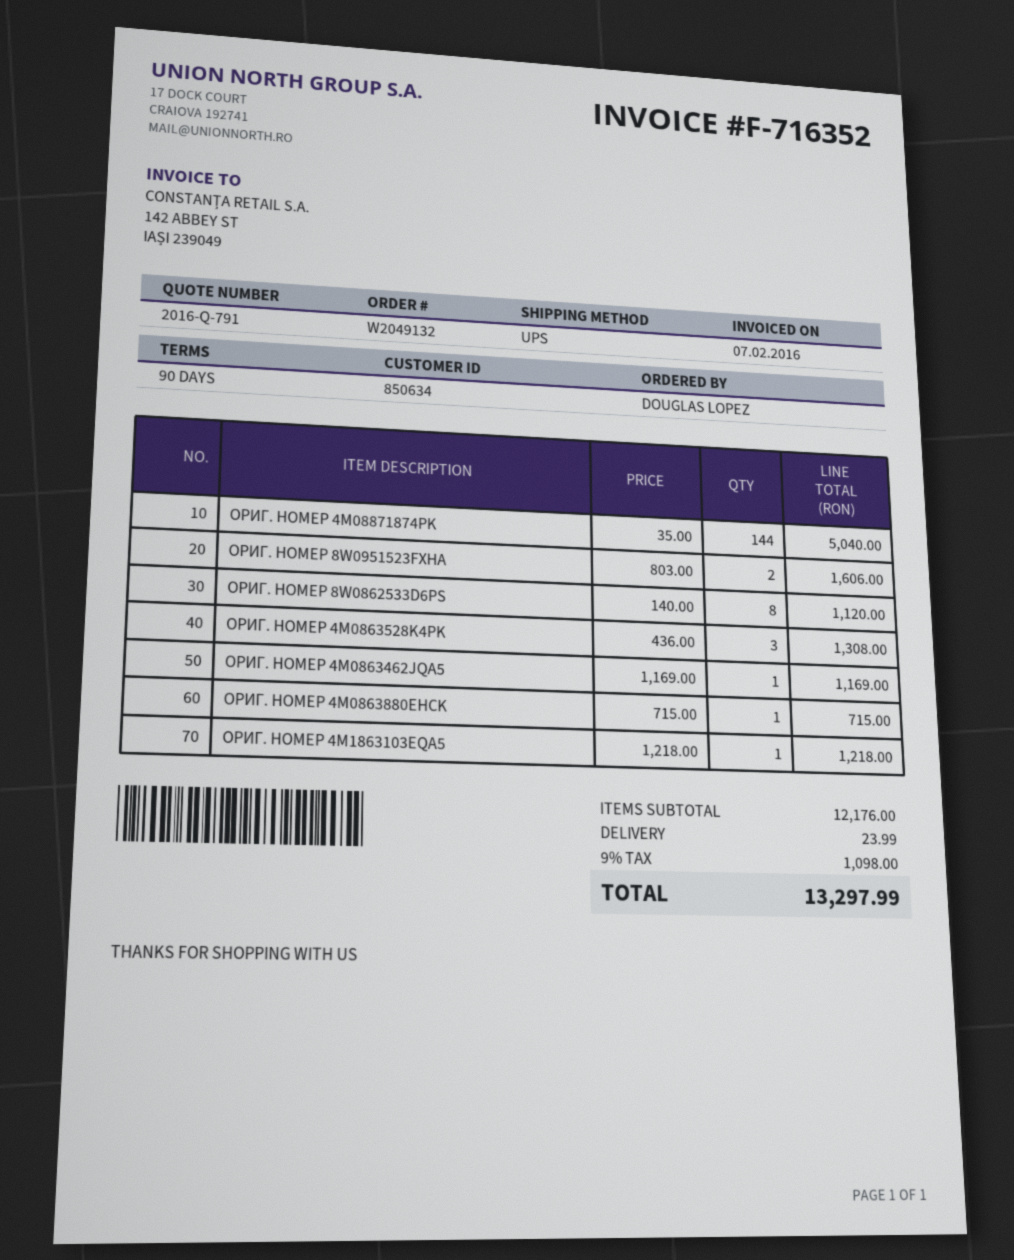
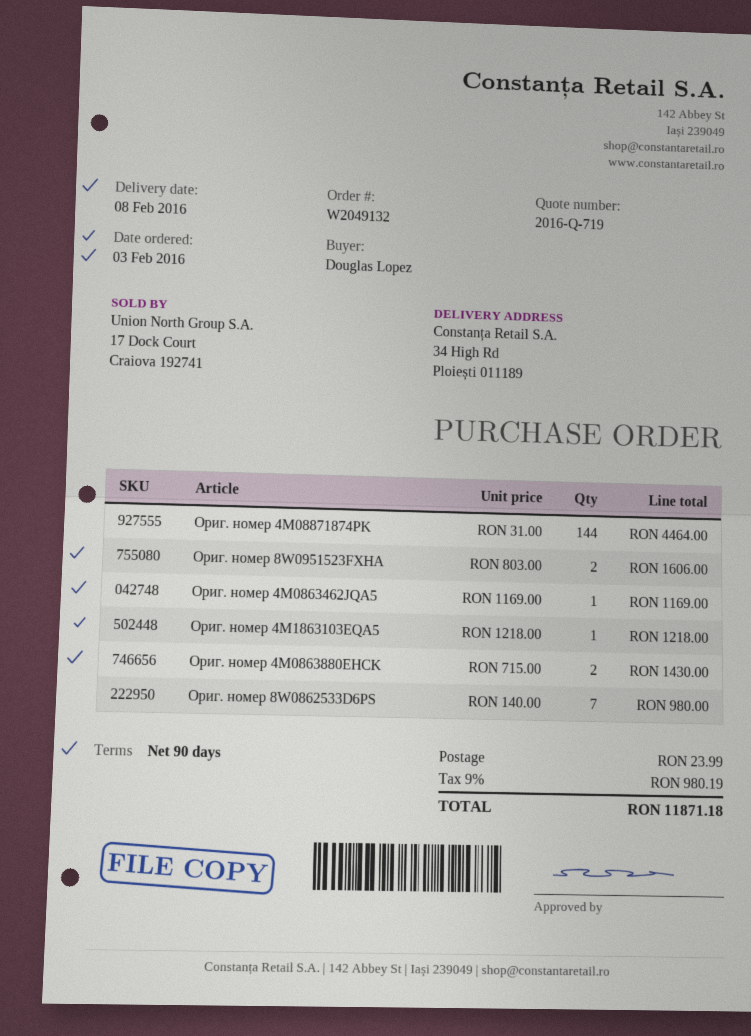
quote number: 2016-Q-791 -> 2016-Q-719
ОРИГ. НОМЕР 4M08871874PK: 144 x 35.00 = 5040.00 -> 144 x 31.00 = 4464.00
ОРИГ. НОМЕР 8W0862533D6PS: 8 x 140.00 = 1120.00 -> 7 x 140.00 = 980.00
ОРИГ. НОМЕР 4M0863528K4PK: 3 x 436.00 = 1308.00 -> none
ОРИГ. НОМЕР 4M0863880EHCK: 1 x 715.00 = 715.00 -> 2 x 715.00 = 1430.00
tax: 9% = 1098.00 -> 9% = 980.19
total: 13297.99 -> 11871.18

